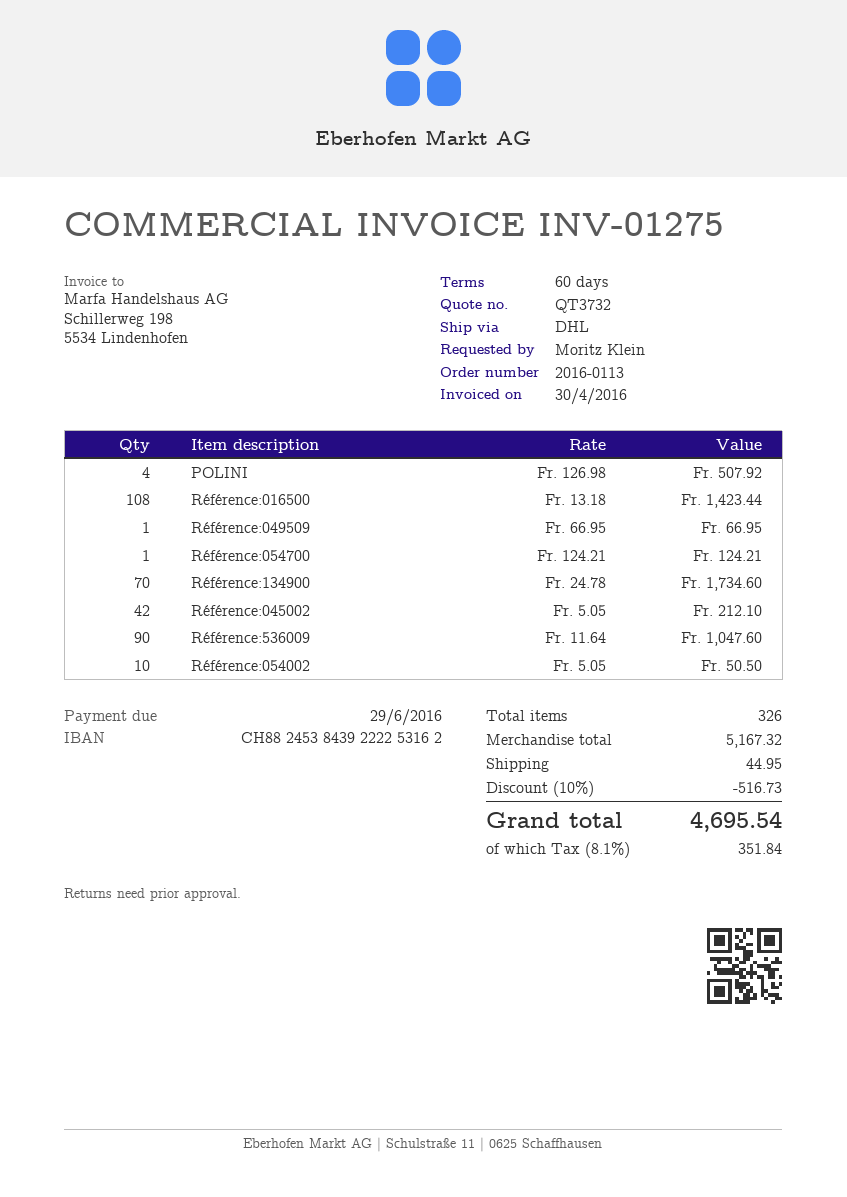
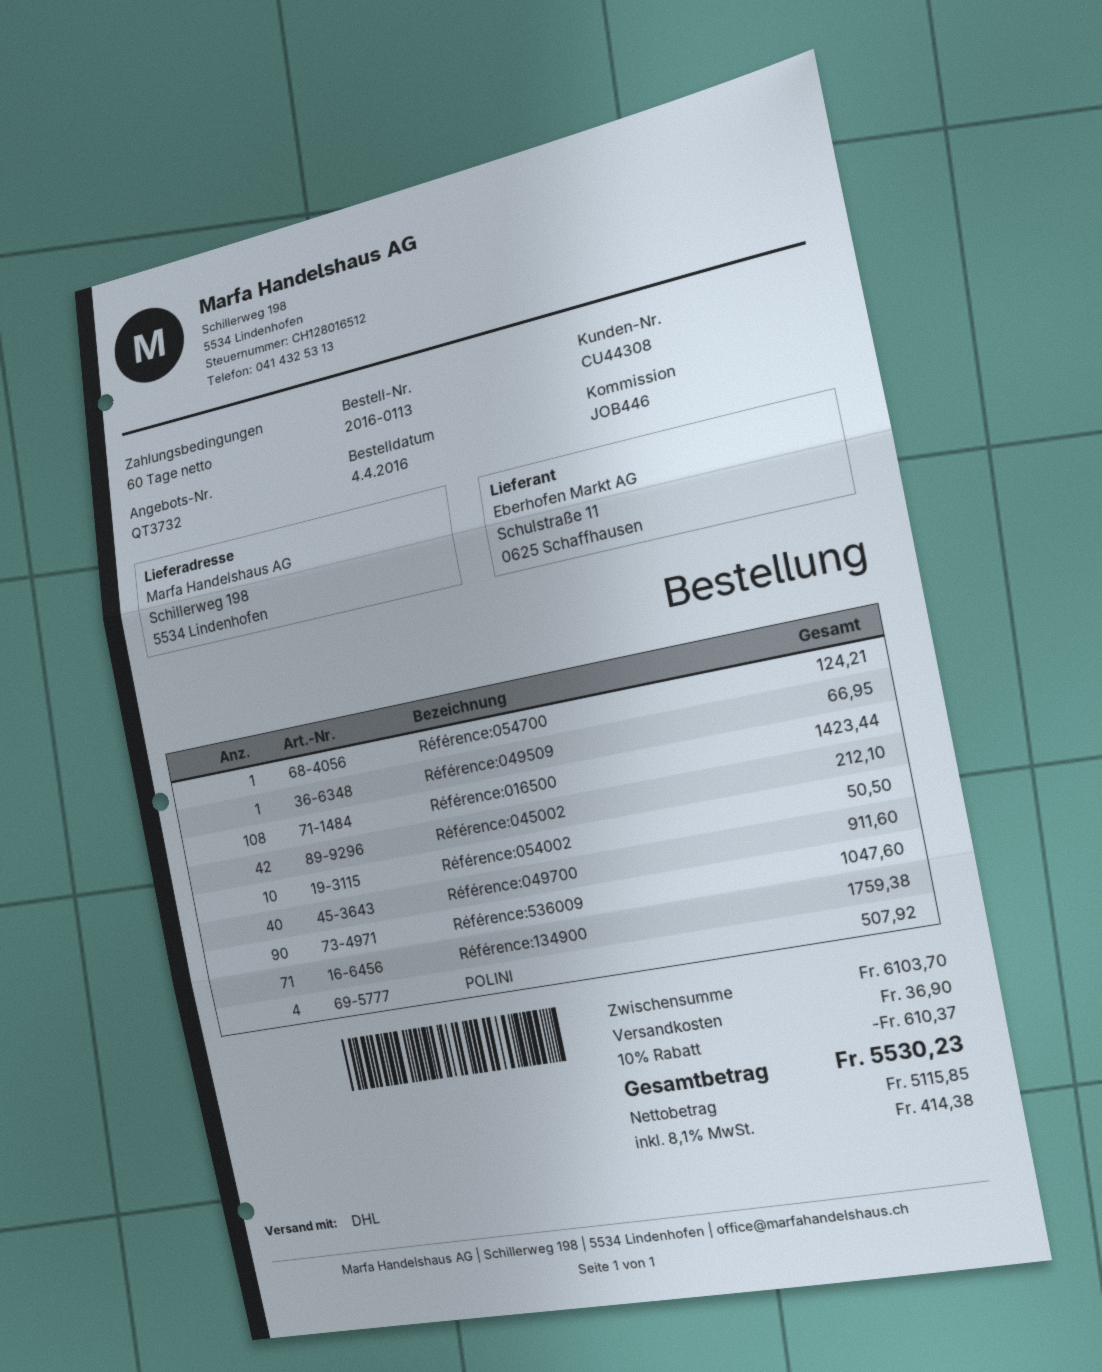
Référence:134900: 70 for 1734.60 -> 71 for 1759.38
Référence:049700: none -> 40 for 911.60
subtotal: 5167.32 -> 6103.70
discount: 10% = 516.73 -> 10% = 610.37
shipping: 44.95 -> 36.90
tax: 8.1% = 351.84 -> 8.1% = 414.38
total: 4695.54 -> 5530.23

